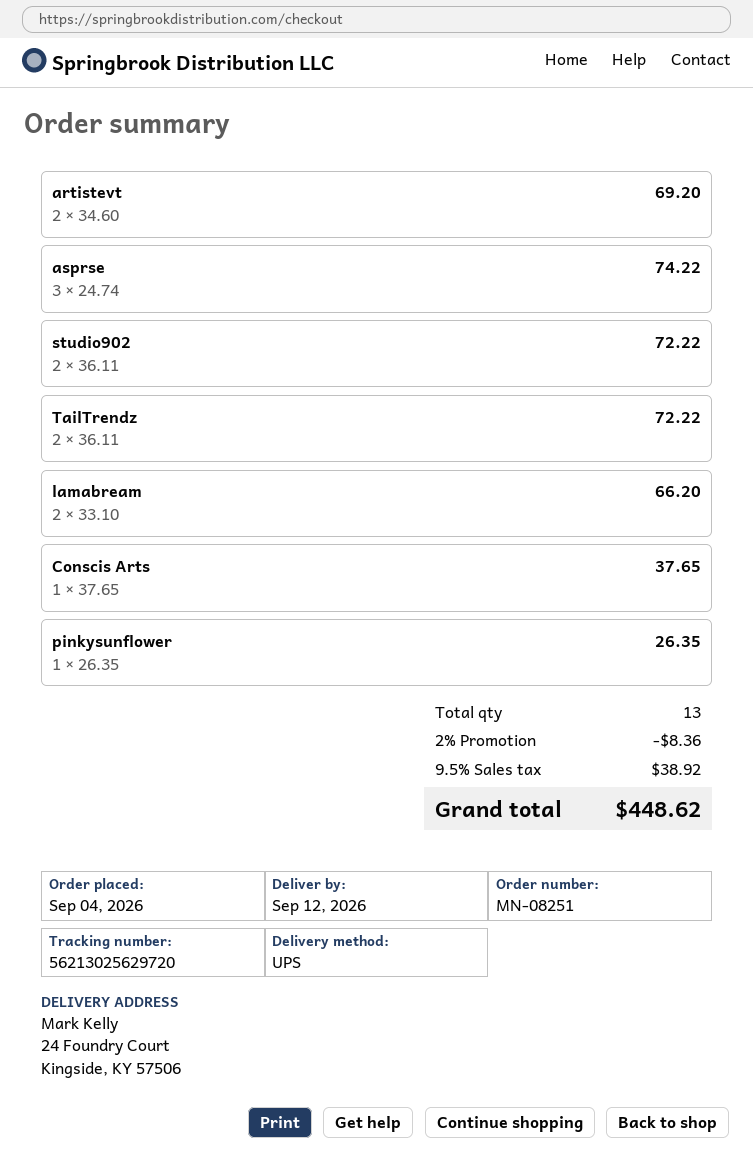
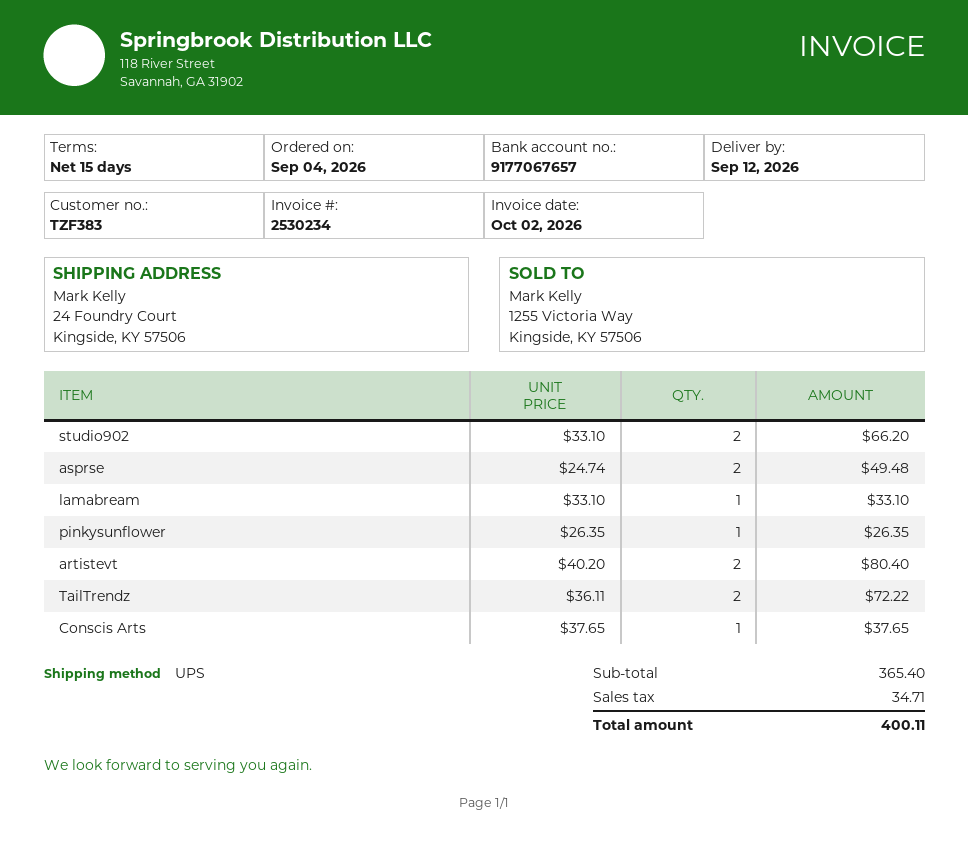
artistevt: 2 x 34.60 = 69.20 -> 2 x 40.20 = 80.40
asprse: 3 x 24.74 = 74.22 -> 2 x 24.74 = 49.48
studio902: 2 x 36.11 = 72.22 -> 2 x 33.10 = 66.20
lamabream: 2 x 33.10 = 66.20 -> 1 x 33.10 = 33.10
discount: 2% = 8.36 -> none
tax: 38.92 -> 34.71
total: 448.62 -> 400.11

